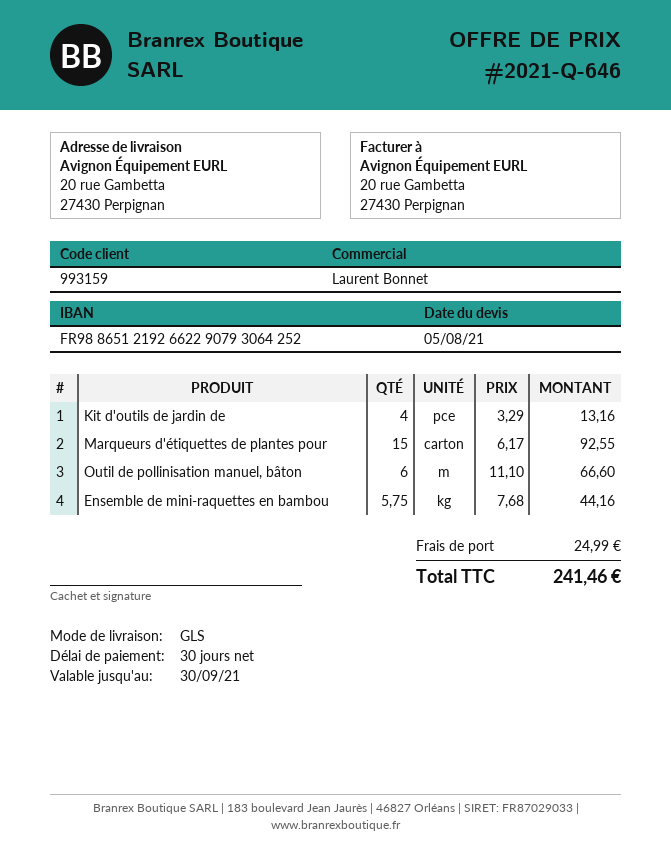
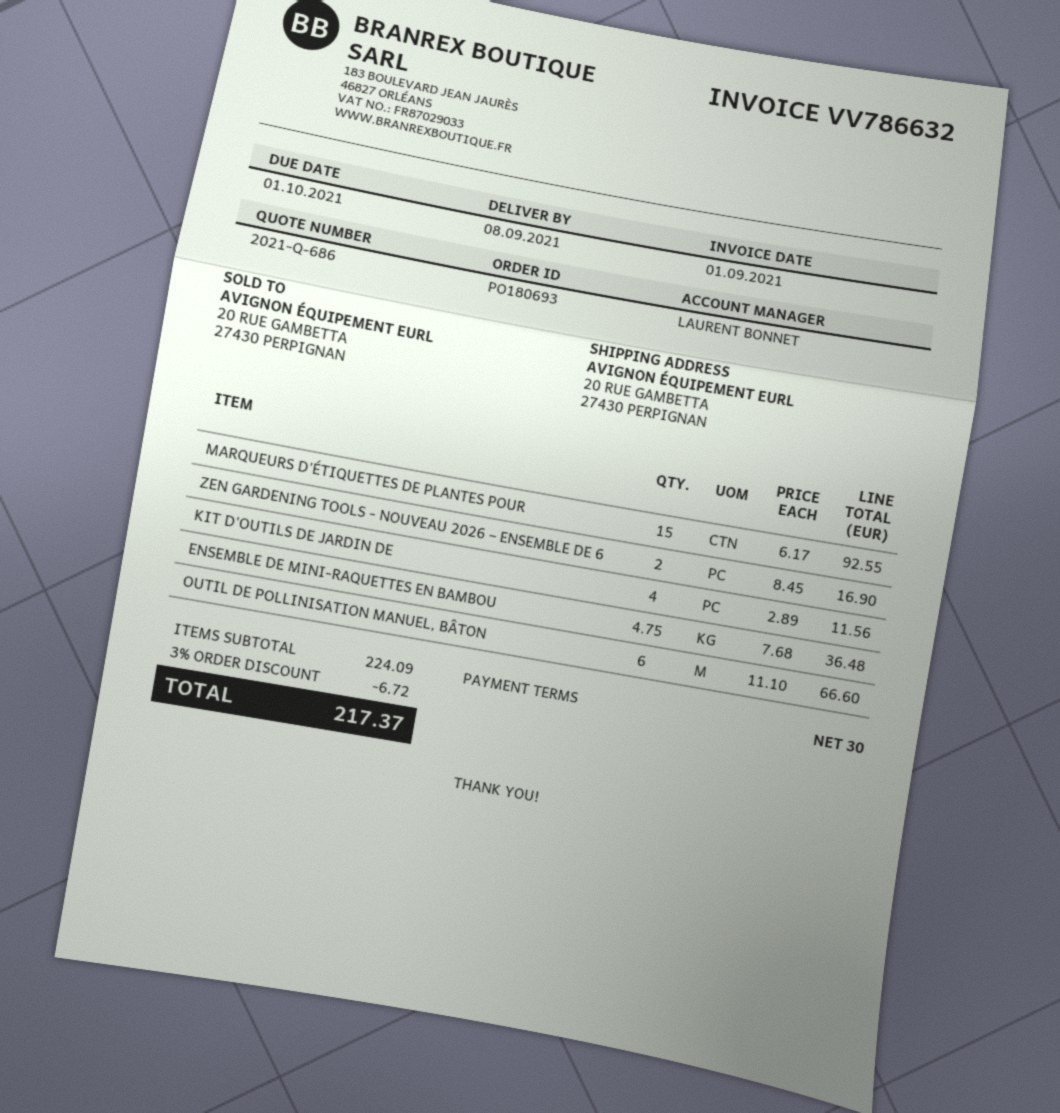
quote number: 2021-Q-646 -> 2021-Q-686
Kit d'outils de jardin de: 4 x 3.29 = 13.16 -> 4 x 2.89 = 11.56
Ensemble de mini-raquettes en bambou: 5.75 x 7.68 = 44.16 -> 4.75 x 7.68 = 36.48
ZEN GARDENING TOOLS - NOUVEAU 2026 – ENSEMBLE DE 6: none -> 2 x 8.45 = 16.90
discount: none -> 3% = 6.72
shipping: 24.99 -> none
total: 241.46 -> 217.37

